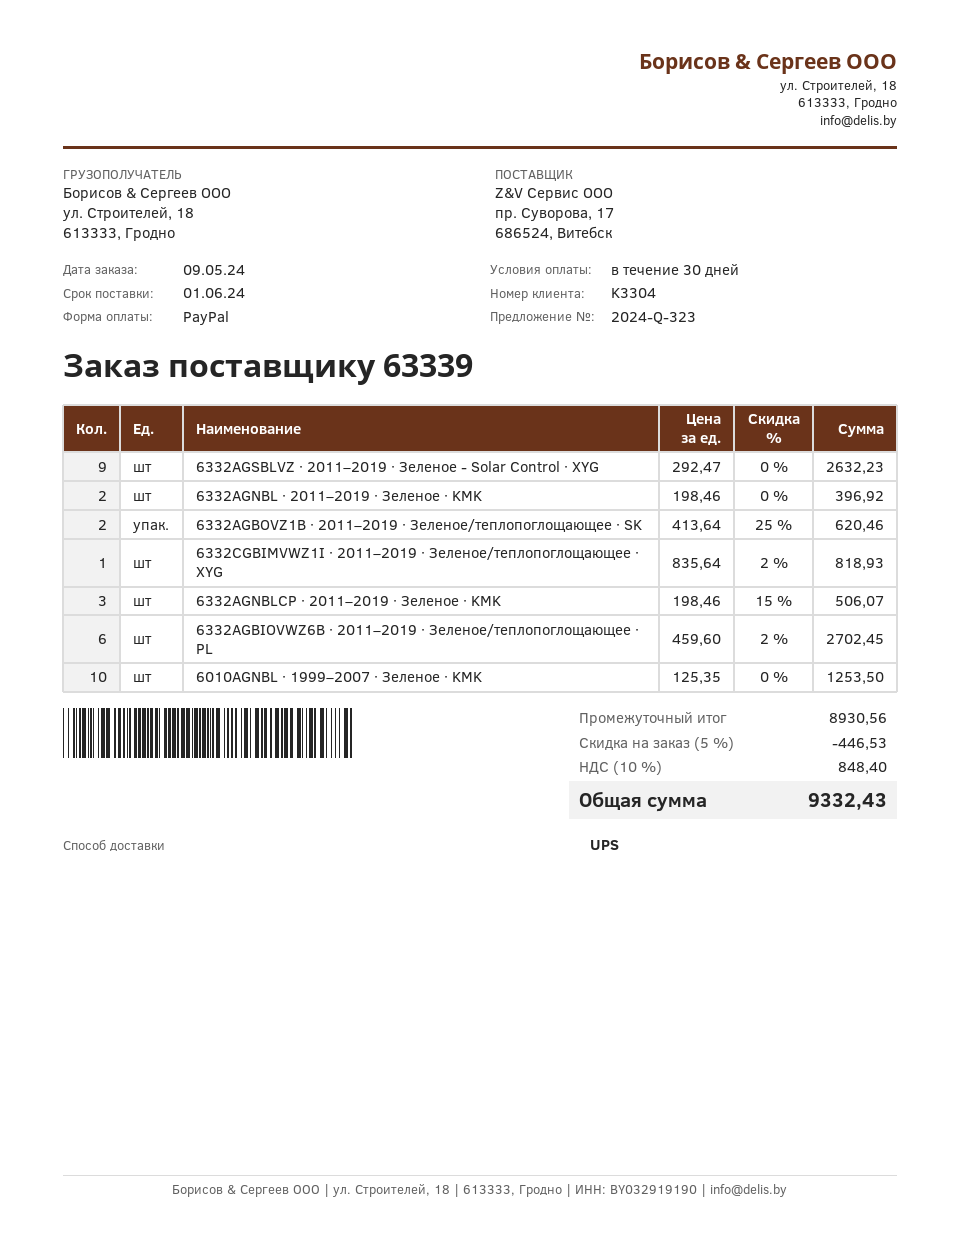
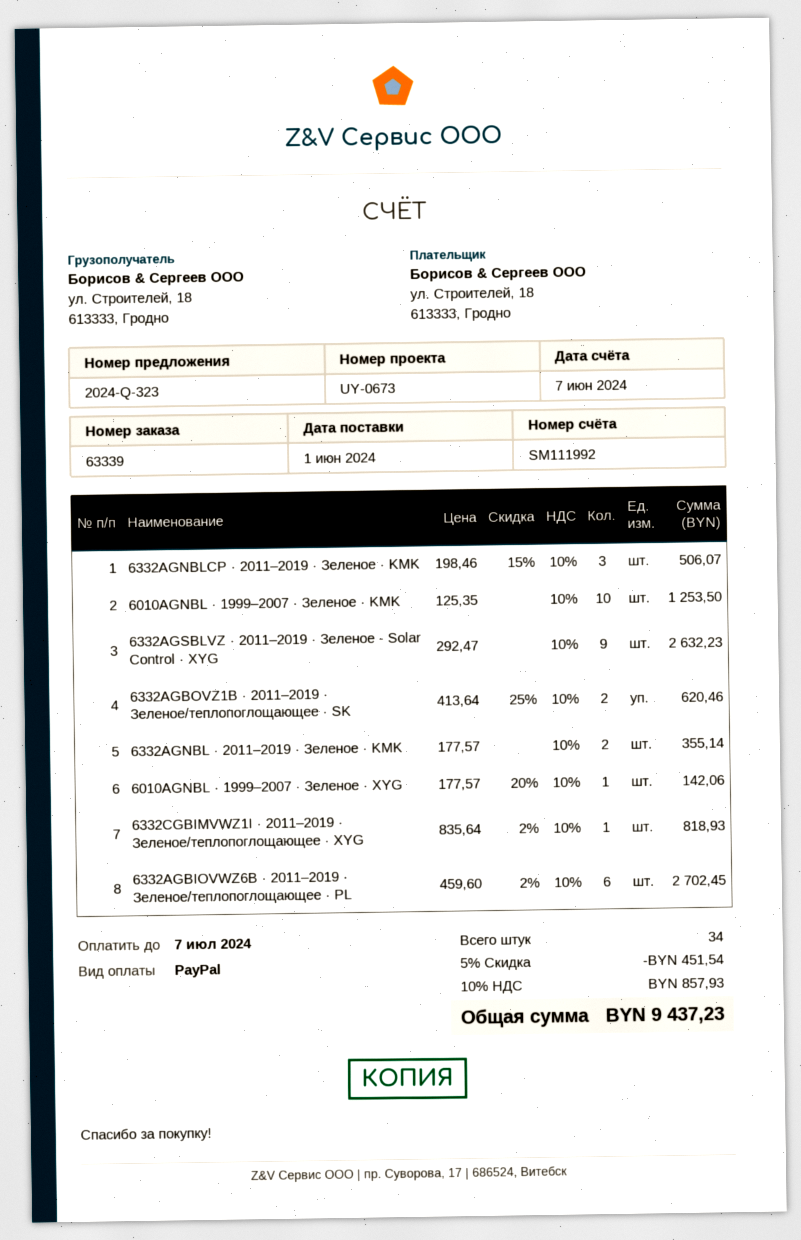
6332AGNBL · 2011–2019 · Зеленое · KMK: 2 x 198.46 = 396.92 -> 2 x 177.57 = 355.14
6010AGNBL · 1999–2007 · Зеленое · XYG: none -> 1 x 177.57 - 20% = 142.06
discount: 5% = 446.53 -> 5% = 451.54
tax: 10% = 848.40 -> 10% = 857.93
total: 9332.43 -> 9437.23

